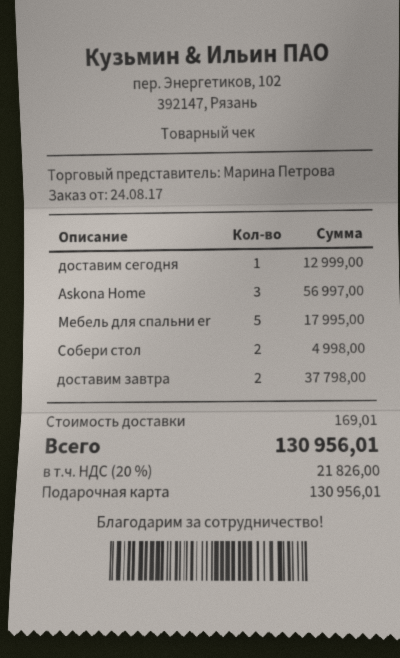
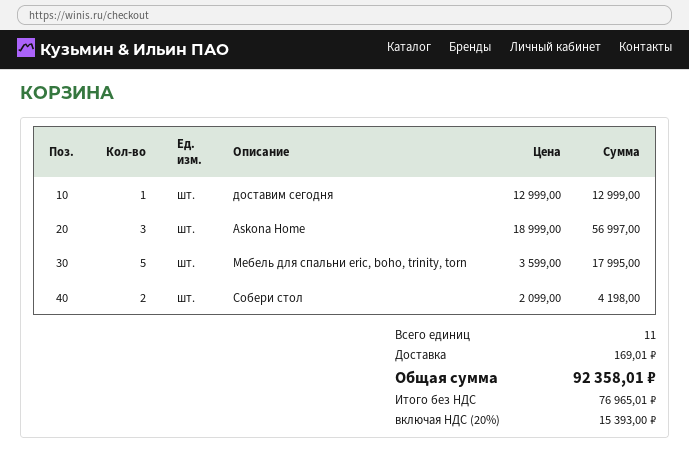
Собери стол: 2 for 4998.00 -> 2 for 4198.00
доставим завтра: 2 for 37798.00 -> none
tax: 20% = 21826.00 -> 20% = 15393.00
total: 130956.01 -> 92358.01

